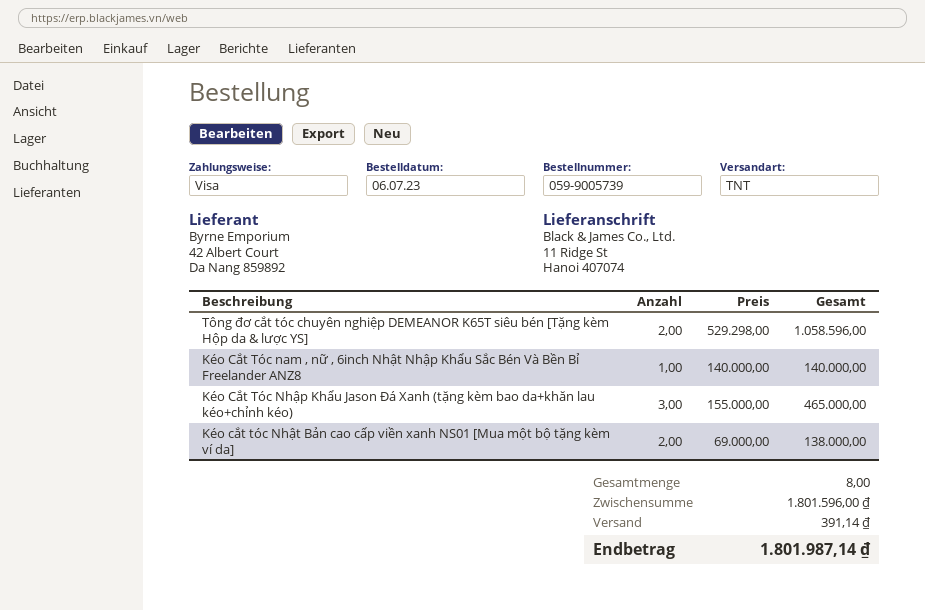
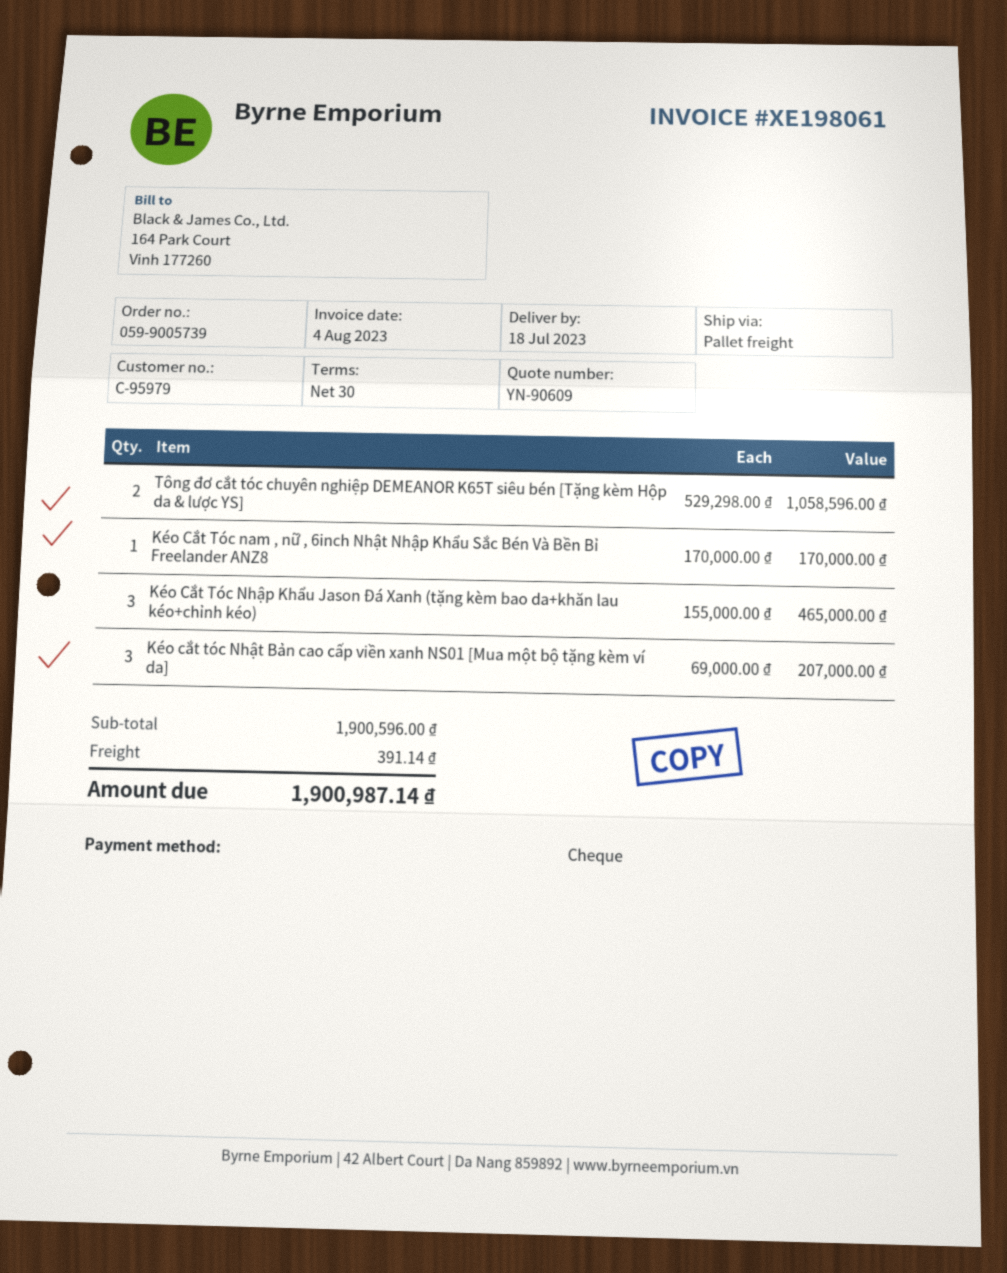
payment method: Visa -> cheque
shipping method: TNT -> pallet freight
Kéo Cắt Tóc nam , nữ , 6inch Nhật Nhập Khẩu Sắc Bén Và Bền Bỉ Freelander ANZ8: 1 x 140000.00 = 140000.00 -> 1 x 170000.00 = 170000.00
Kéo cắt tóc Nhật Bản cao cấp viền xanh NS01 [Mua một bộ tặng kèm ví da]: 2 x 69000.00 = 138000.00 -> 3 x 69000.00 = 207000.00
subtotal: 1801596.00 -> 1900596.00
total: 1801987.14 -> 1900987.14

